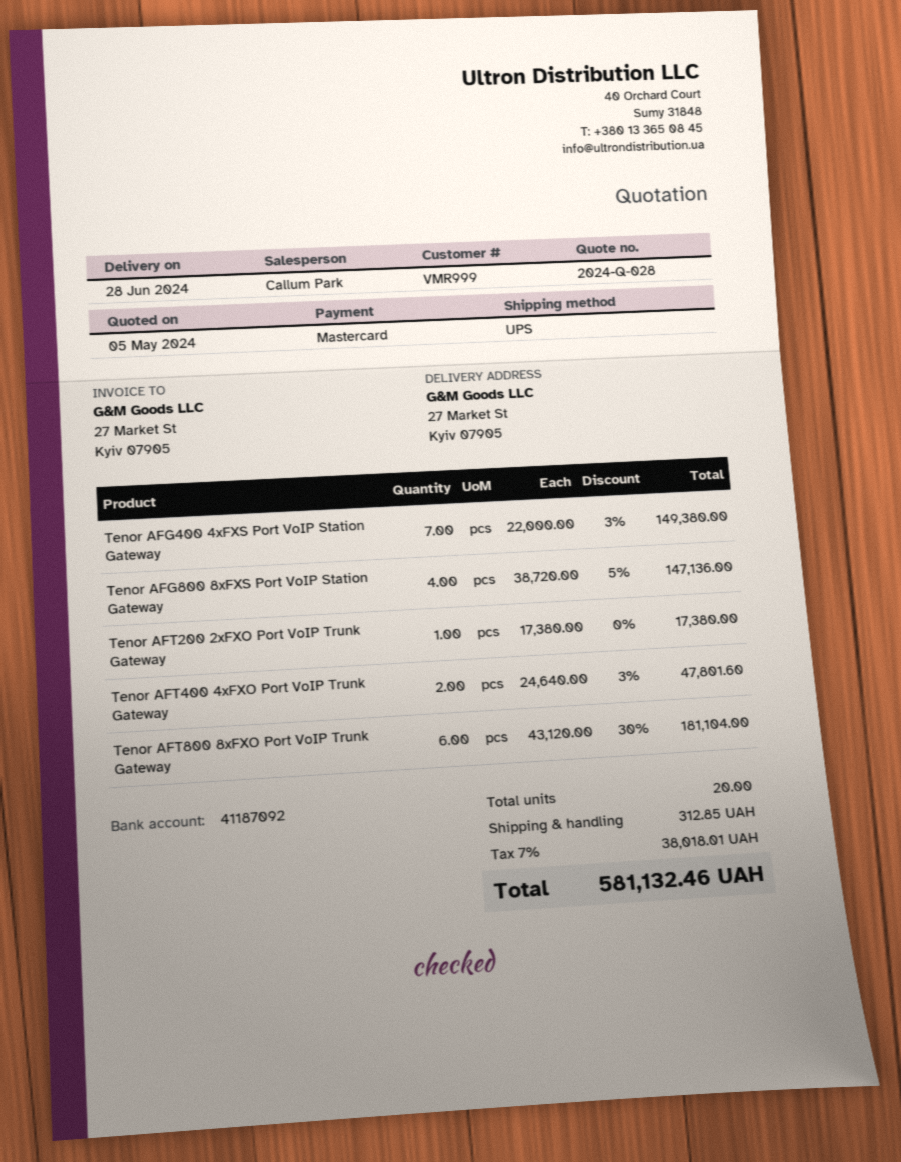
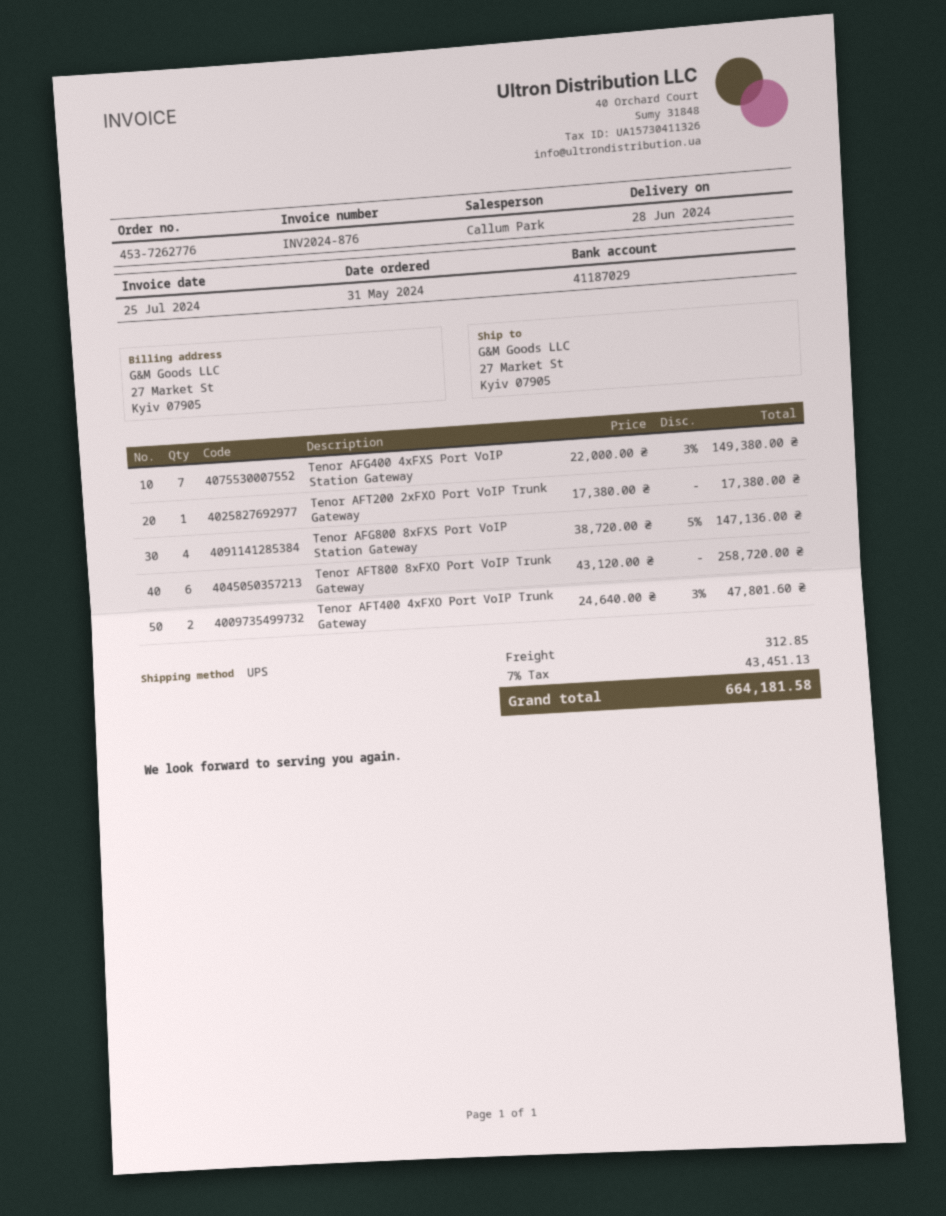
bank account: 41187092 -> 41187029
Tenor AFT800 8xFXO Port VoIP Trunk Gateway: 6 x 43120.00 - 30% = 181104.00 -> 6 x 43120.00 = 258720.00
tax: 7% = 38018.01 -> 7% = 43451.13
total: 581132.46 -> 664181.58

